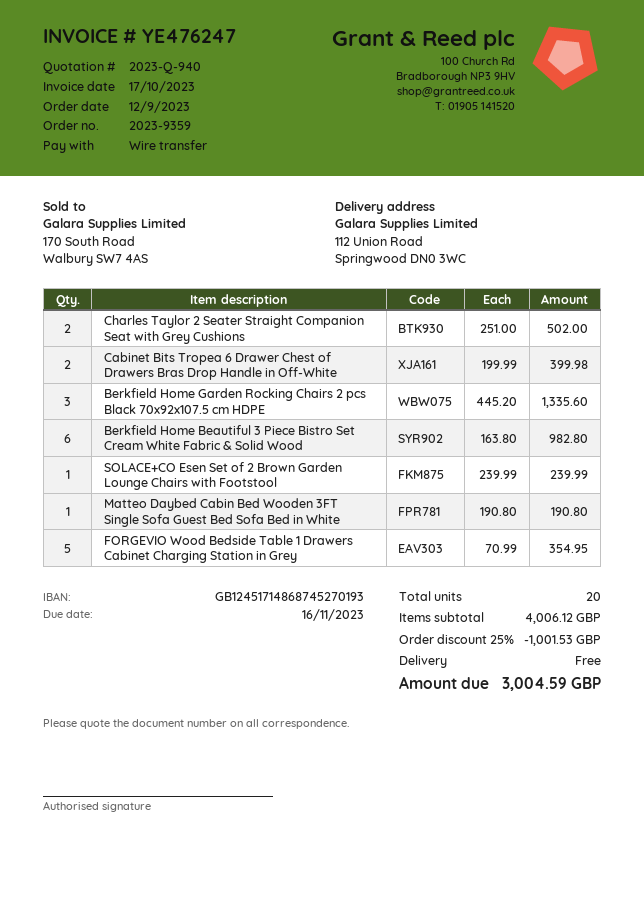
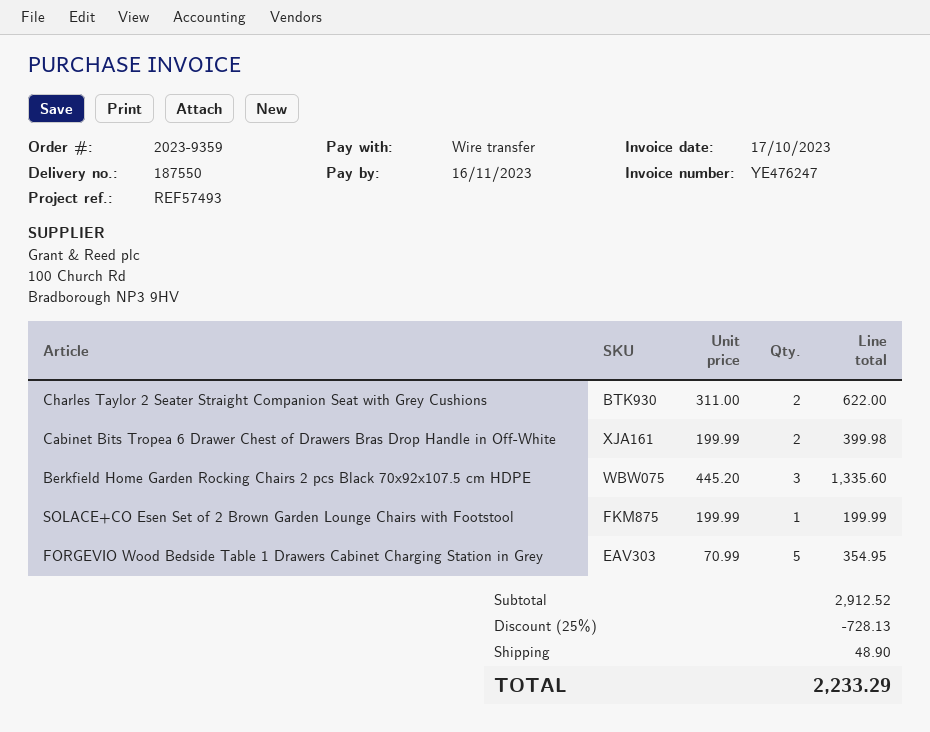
Charles Taylor 2 Seater Straight Companion Seat with Grey Cushions: 2 x 251.00 = 502.00 -> 2 x 311.00 = 622.00
Berkfield Home Beautiful 3 Piece Bistro Set Cream White Fabric & Solid Wood: 6 x 163.80 = 982.80 -> none
SOLACE+CO Esen Set of 2 Brown Garden Lounge Chairs with Footstool: 1 x 239.99 = 239.99 -> 1 x 199.99 = 199.99
Matteo Daybed Cabin Bed Wooden 3FT Single Sofa Guest Bed Sofa Bed in White: 1 x 190.80 = 190.80 -> none
subtotal: 4006.12 -> 2912.52
discount: 25% = 1001.53 -> 25% = 728.13
shipping: 0.00 -> 48.90
total: 3004.59 -> 2233.29

